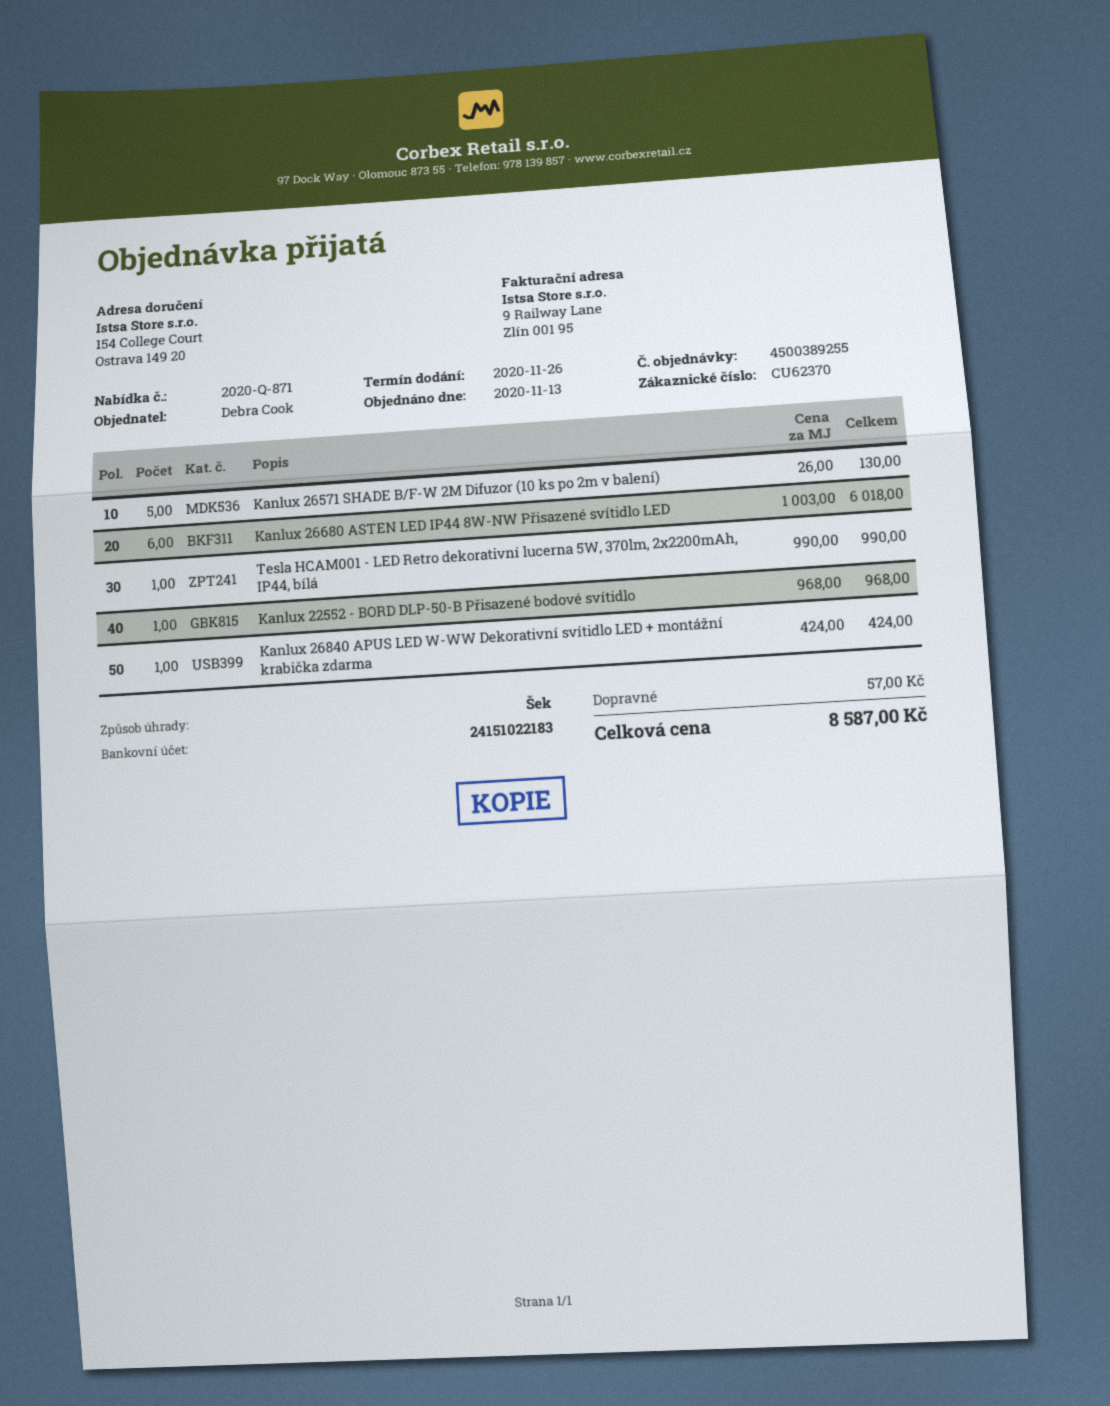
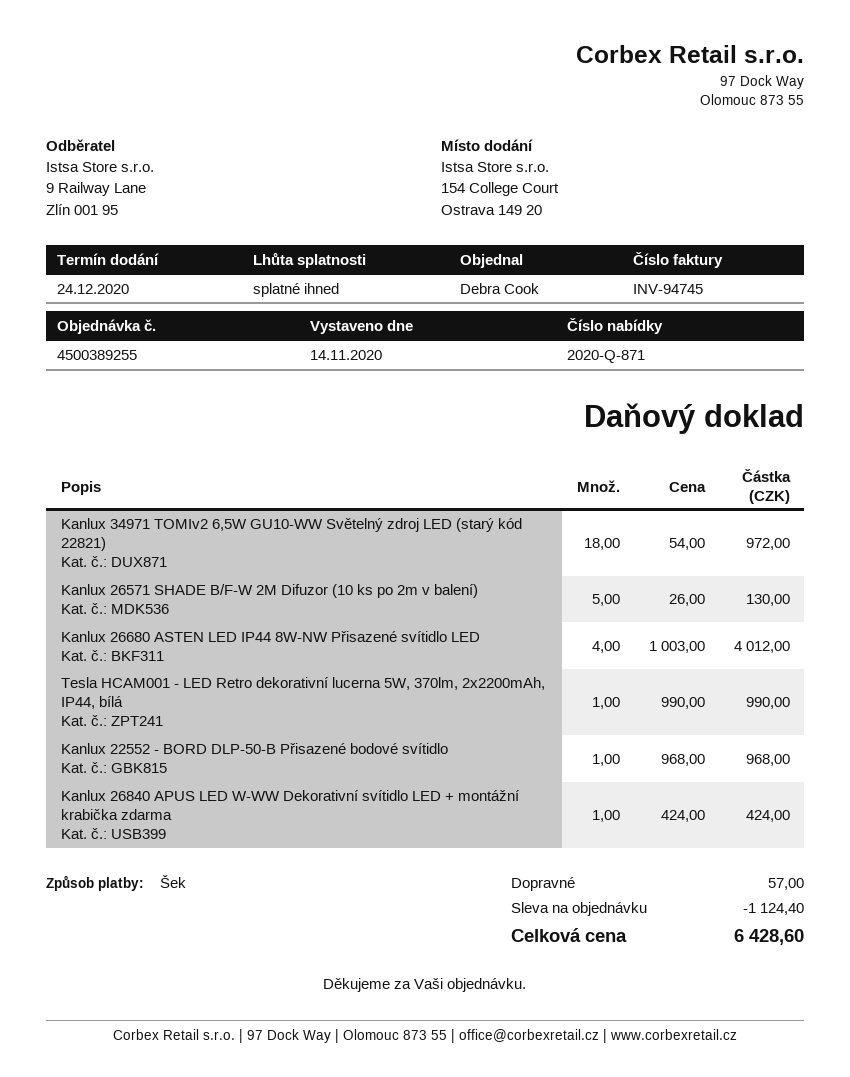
delivery date: 2020-11-26 -> 2020-12-24
Kanlux 26680 ASTEN LED IP44 8W-NW Přisazené svítidlo LED: 6 x 1003.00 = 6018.00 -> 4 x 1003.00 = 4012.00
Kanlux 34971 TOMIv2 6,5W GU10-WW Světelný zdroj LED (starý kód 22821): none -> 18 x 54.00 = 972.00
discount: none -> 1124.40
total: 8587.00 -> 6428.60

